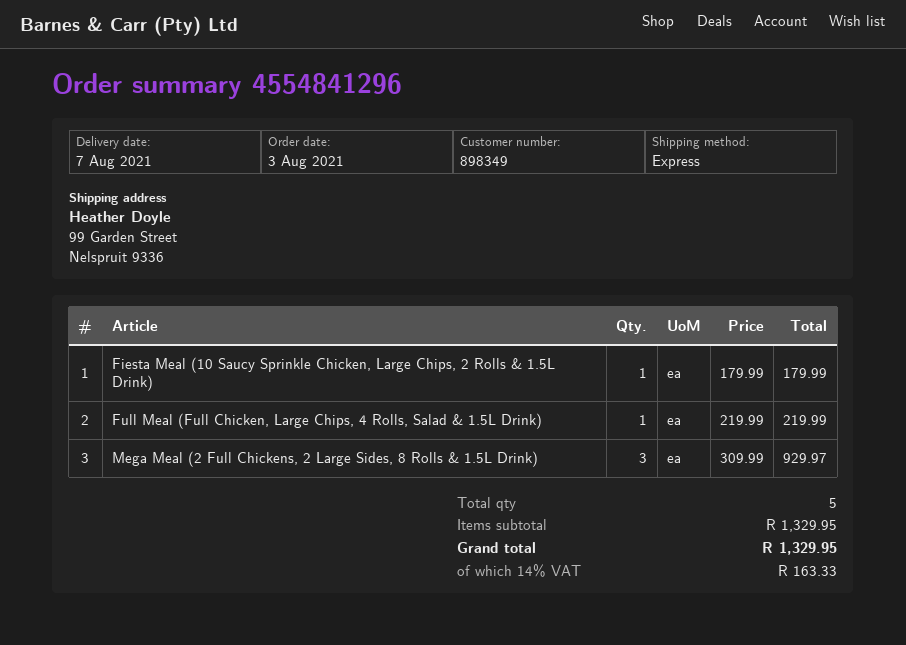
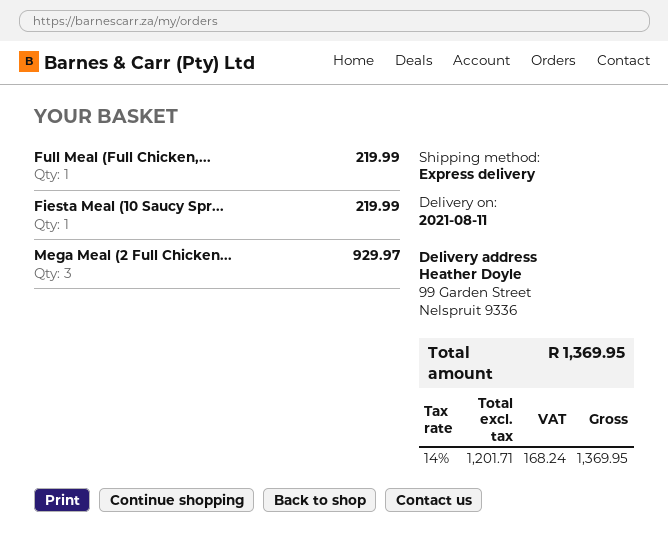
delivery date: 2021-08-07 -> 2021-08-11
Fiesta Meal (10 Saucy Sprinkle Chicken, Large Chips, 2 Rolls & 1.5L Drink): 1 for 179.99 -> 1 for 219.99
tax: 14% = 163.33 -> 14% = 168.24
total: 1329.95 -> 1369.95

